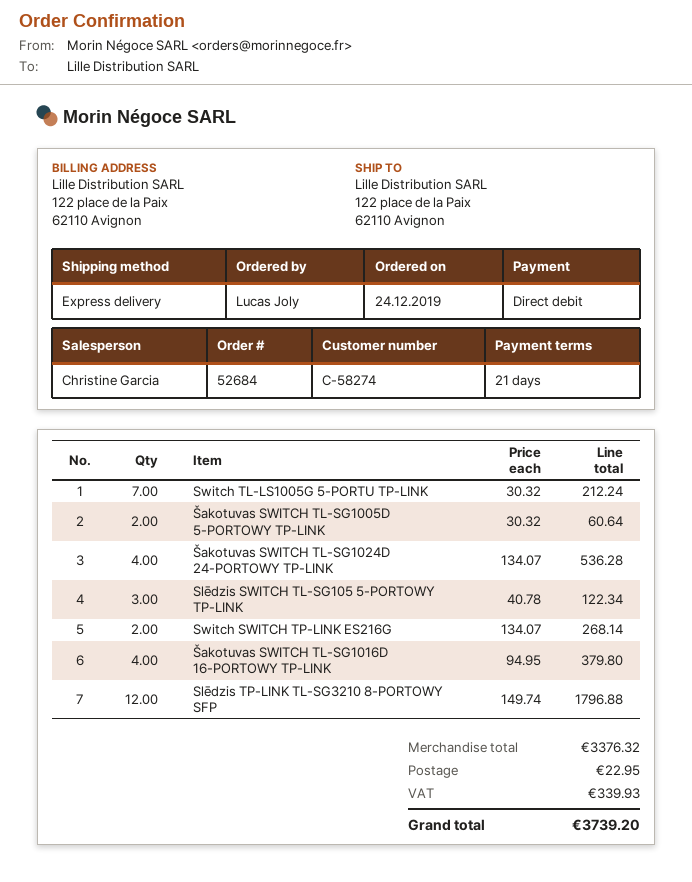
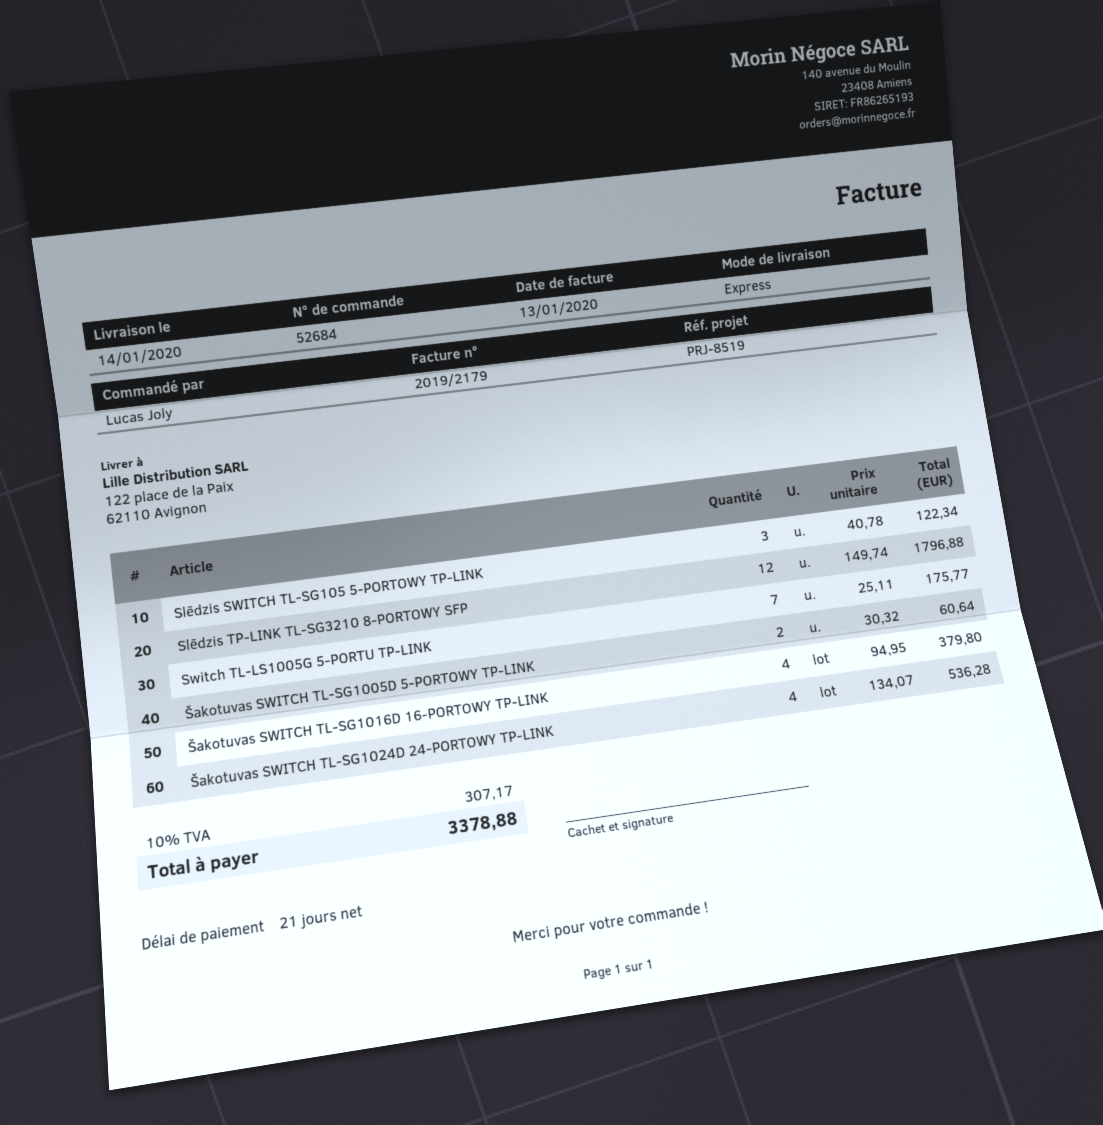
Switch TL-LS1005G 5-PORTU TP-LINK: 7 x 30.32 = 212.24 -> 7 x 25.11 = 175.77
Switch SWITCH TP-LINK ES216G: 2 x 134.07 = 268.14 -> none
shipping: 22.95 -> none
tax: 339.93 -> 307.17
total: 3739.20 -> 3378.88

